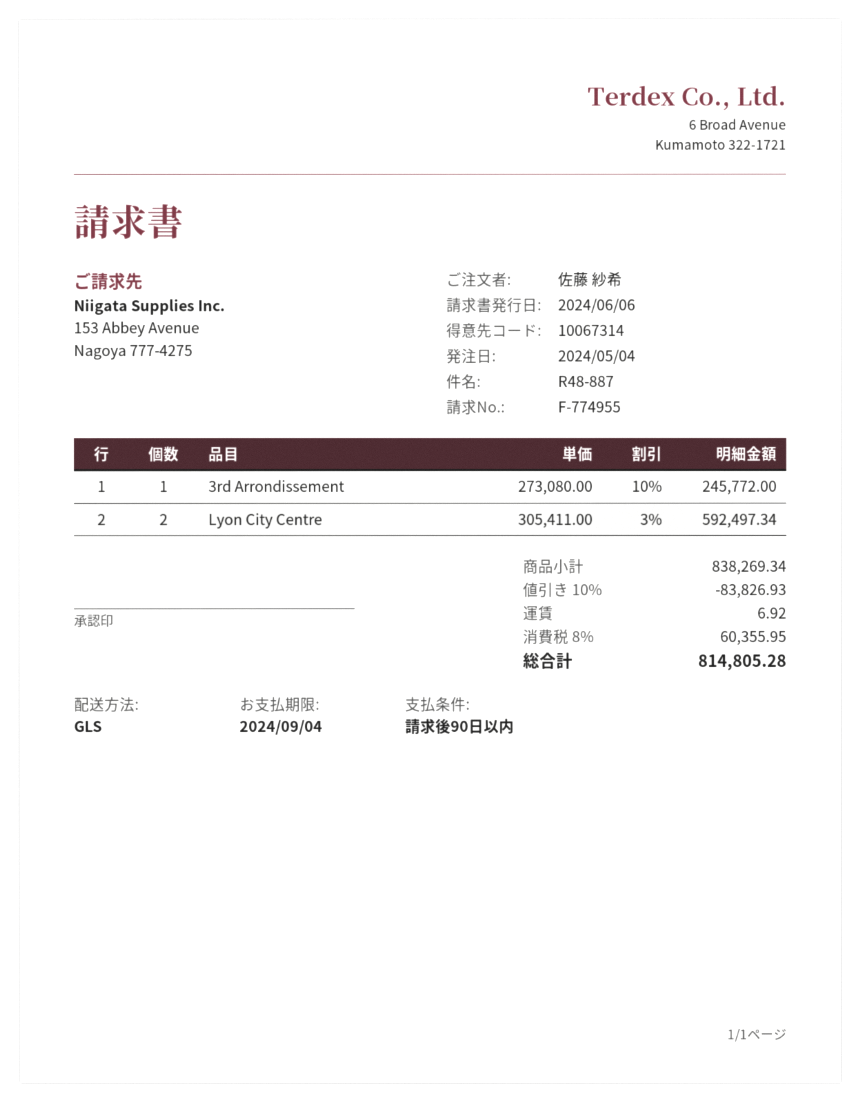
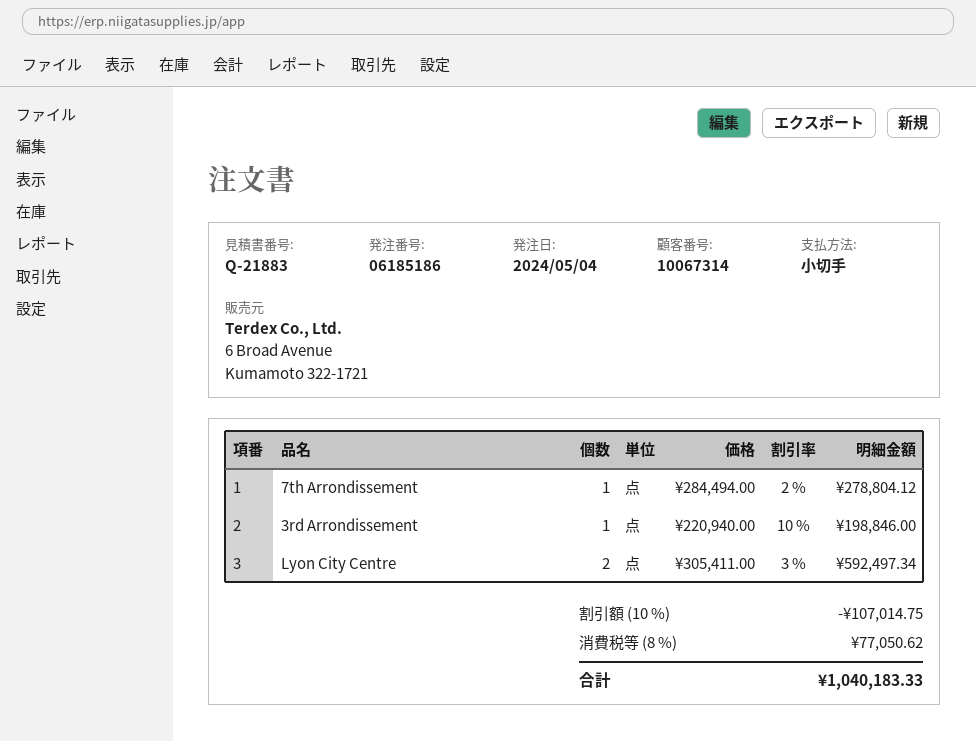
3rd Arrondissement: 1 x 273080.00 - 10% = 245772.00 -> 1 x 220940.00 - 10% = 198846.00
7th Arrondissement: none -> 1 x 284494.00 - 2% = 278804.12
discount: 10% = 83826.93 -> 10% = 107014.75
shipping: 6.92 -> none
tax: 8% = 60355.95 -> 8% = 77050.62
total: 814805.28 -> 1040183.33

